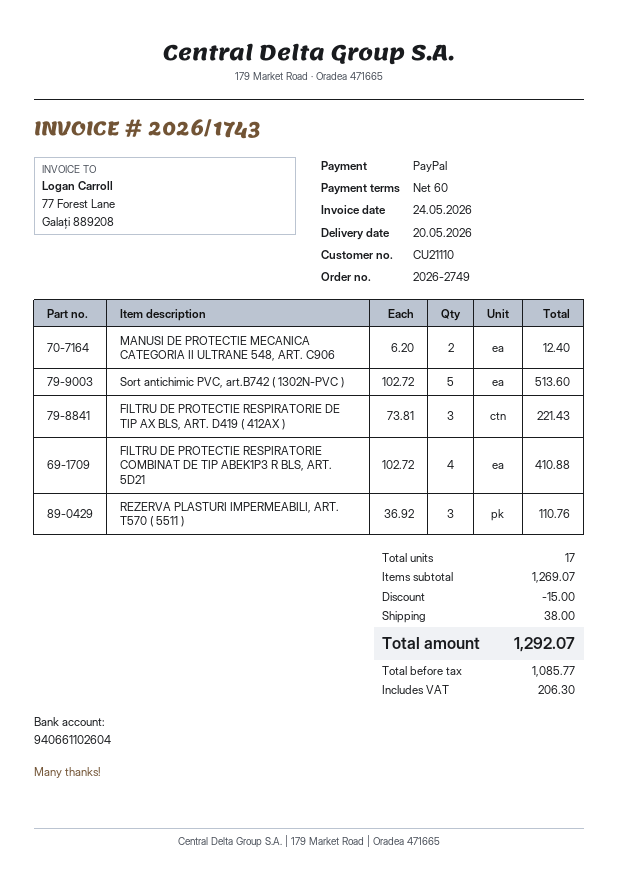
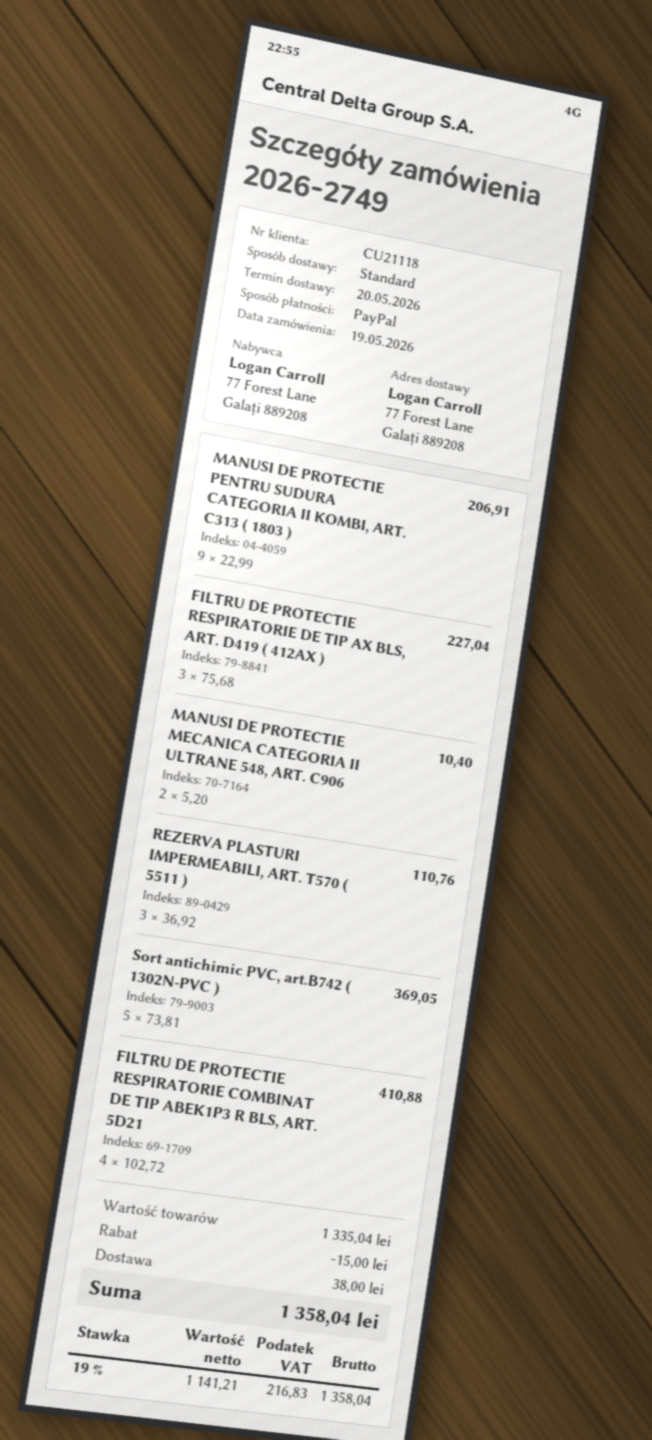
customer number: CU21110 -> CU21118
MANUSI DE PROTECTIE MECANICA CATEGORIA II ULTRANE 548, ART. C906: 2 x 6.20 = 12.40 -> 2 x 5.20 = 10.40
Sort antichimic PVC, art.B742 ( 1302N-PVC ): 5 x 102.72 = 513.60 -> 5 x 73.81 = 369.05
FILTRU DE PROTECTIE RESPIRATORIE DE TIP AX BLS, ART. D419 ( 412AX ): 3 x 73.81 = 221.43 -> 3 x 75.68 = 227.04
MANUSI DE PROTECTIE PENTRU SUDURA CATEGORIA II KOMBI, ART. C313 ( 1803 ): none -> 9 x 22.99 = 206.91
subtotal: 1269.07 -> 1335.04
net: 1085.77 -> 1141.21
tax: 206.30 -> 216.83
total: 1292.07 -> 1358.04

